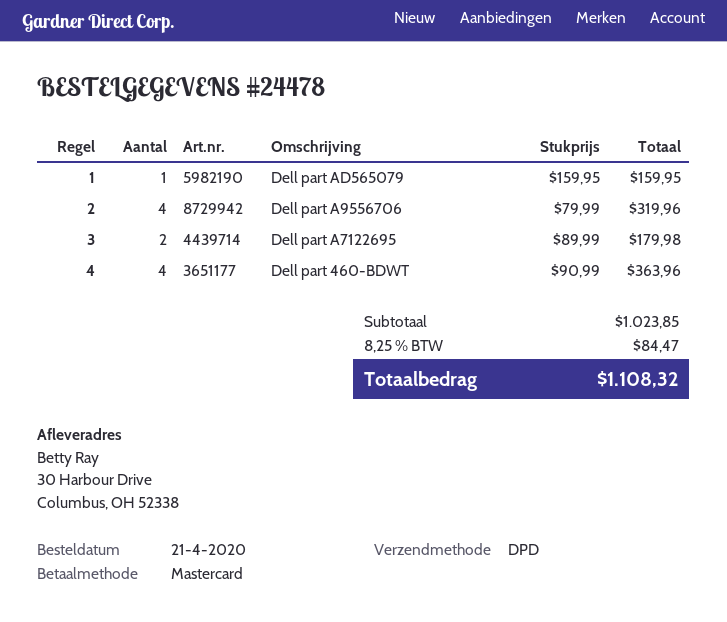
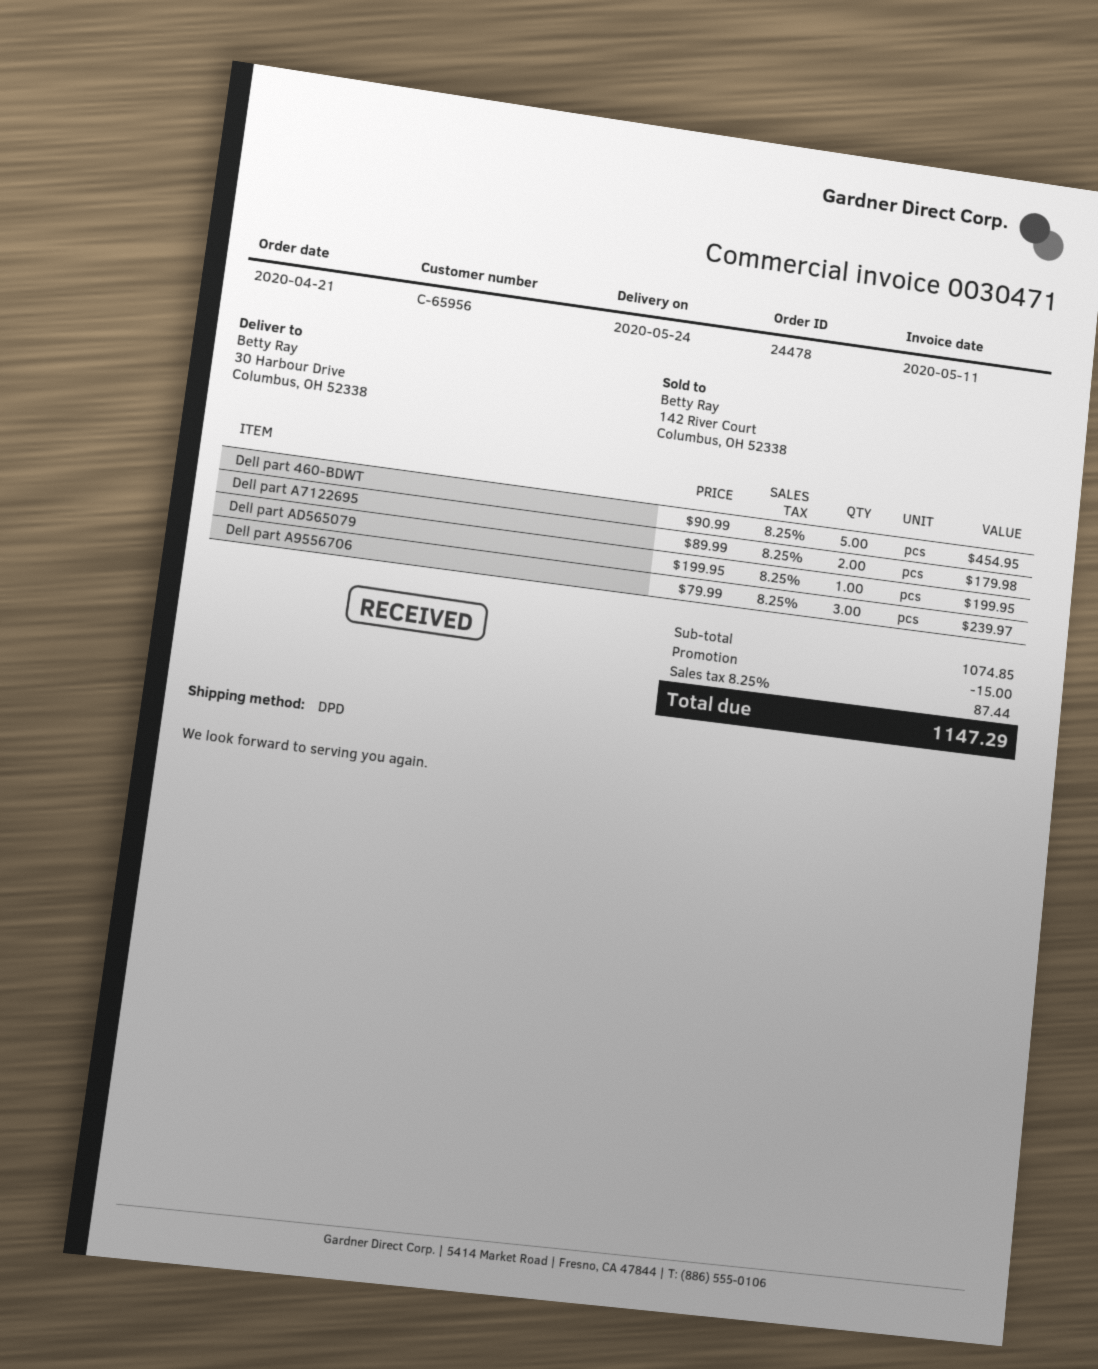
Dell part AD565079: 1 x 159.95 = 159.95 -> 1 x 199.95 = 199.95
Dell part A9556706: 4 x 79.99 = 319.96 -> 3 x 79.99 = 239.97
Dell part 460-BDWT: 4 x 90.99 = 363.96 -> 5 x 90.99 = 454.95
subtotal: 1023.85 -> 1074.85
discount: none -> 15.00
tax: 8.25% = 84.47 -> 8.25% = 87.44
total: 1108.32 -> 1147.29

